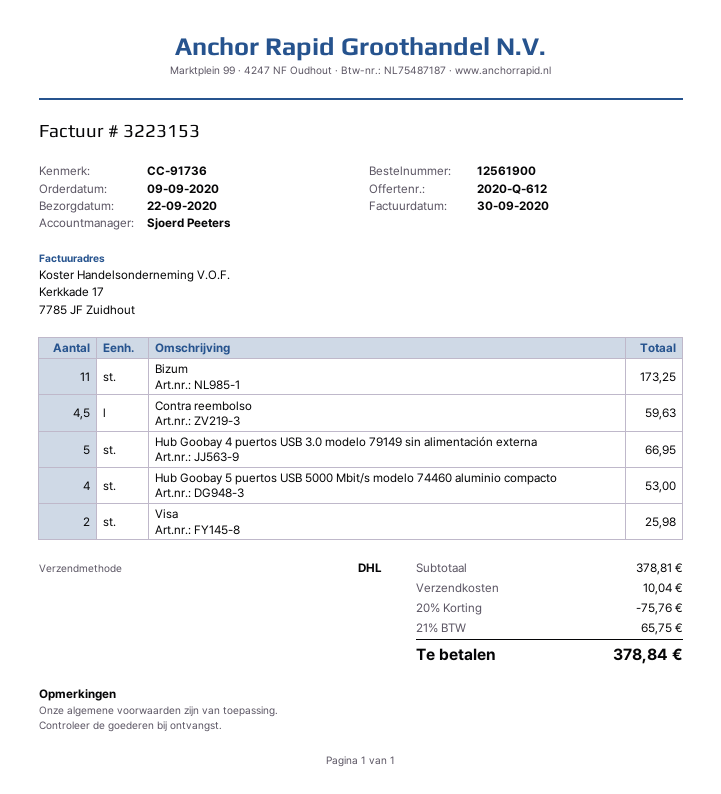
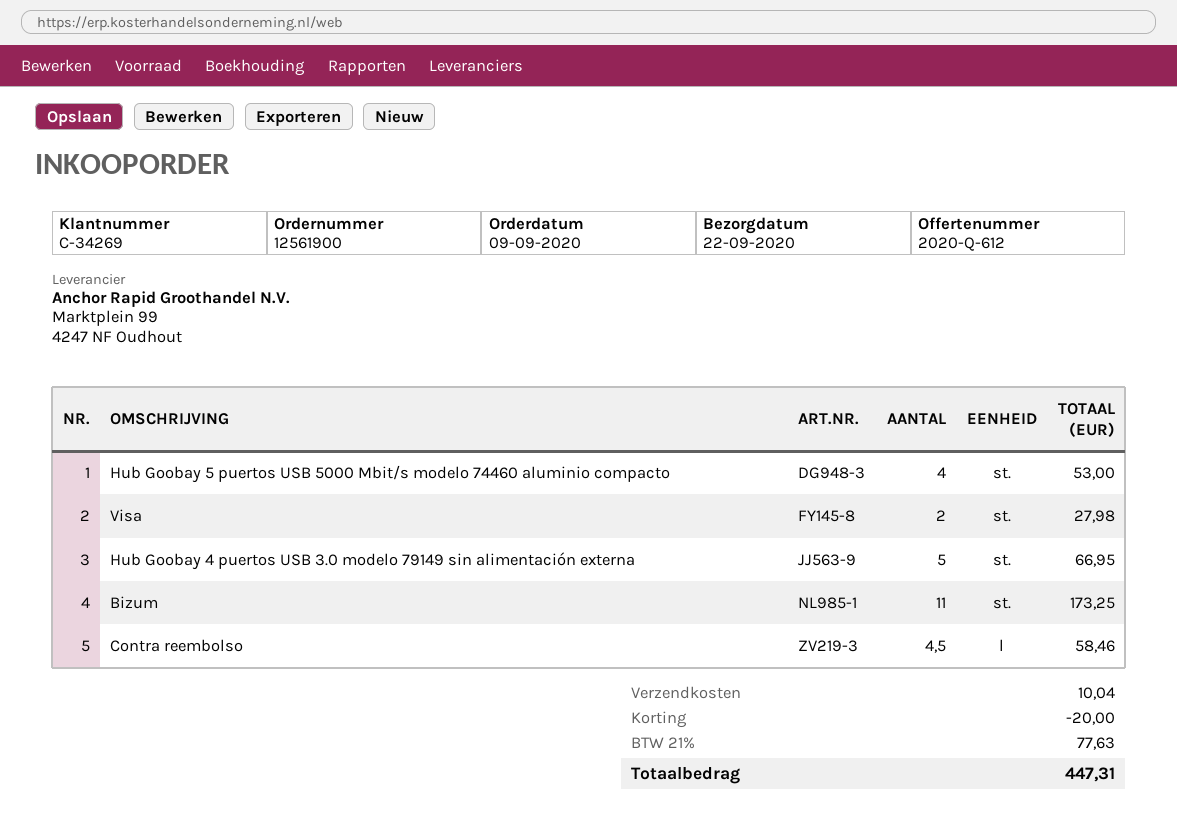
Contra reembolso: 4.5 for 59.63 -> 4.5 for 58.46
Visa: 2 for 25.98 -> 2 for 27.98
discount: 75.76 -> 20.00
tax: 21% = 65.75 -> 21% = 77.63
total: 378.84 -> 447.31

